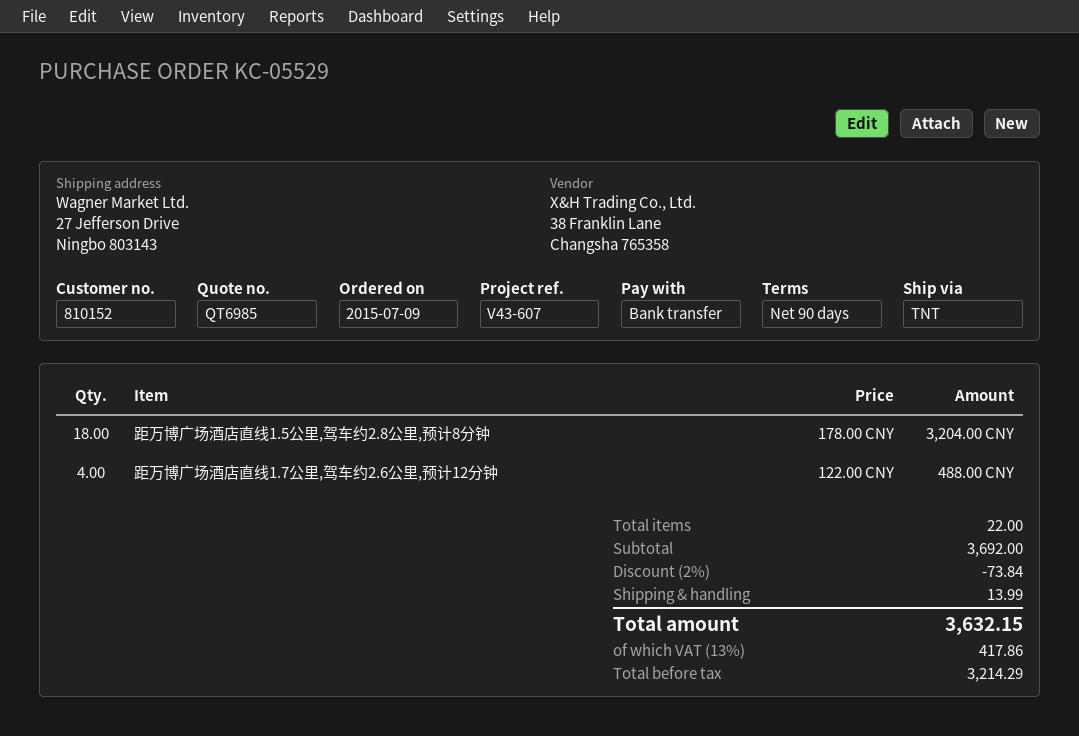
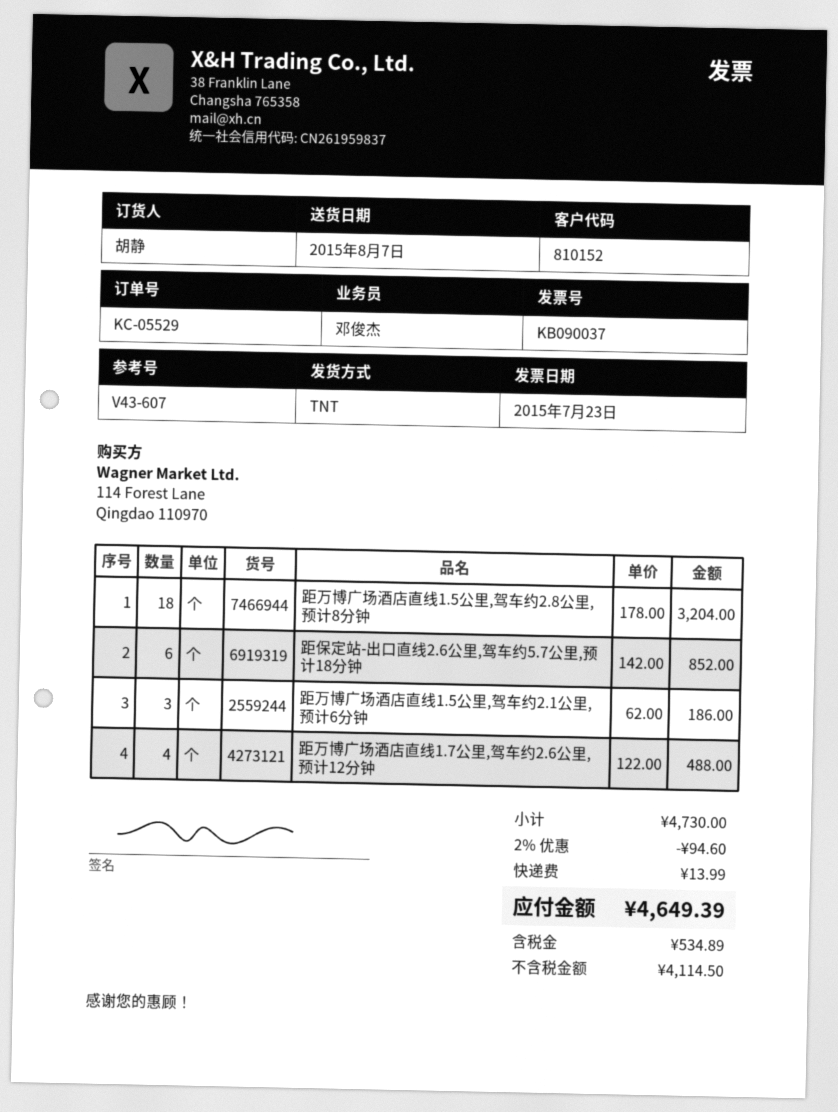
距保定站-出口直线2.6公里,驾车约5.7公里,预计18分钟: none -> 6 x 142.00 = 852.00
距万博广场酒店直线1.5公里,驾车约2.1公里,预计6分钟: none -> 3 x 62.00 = 186.00
subtotal: 3692.00 -> 4730.00
discount: 2% = 73.84 -> 2% = 94.60
net: 3214.29 -> 4114.50
tax: 417.86 -> 534.89
total: 3632.15 -> 4649.39

